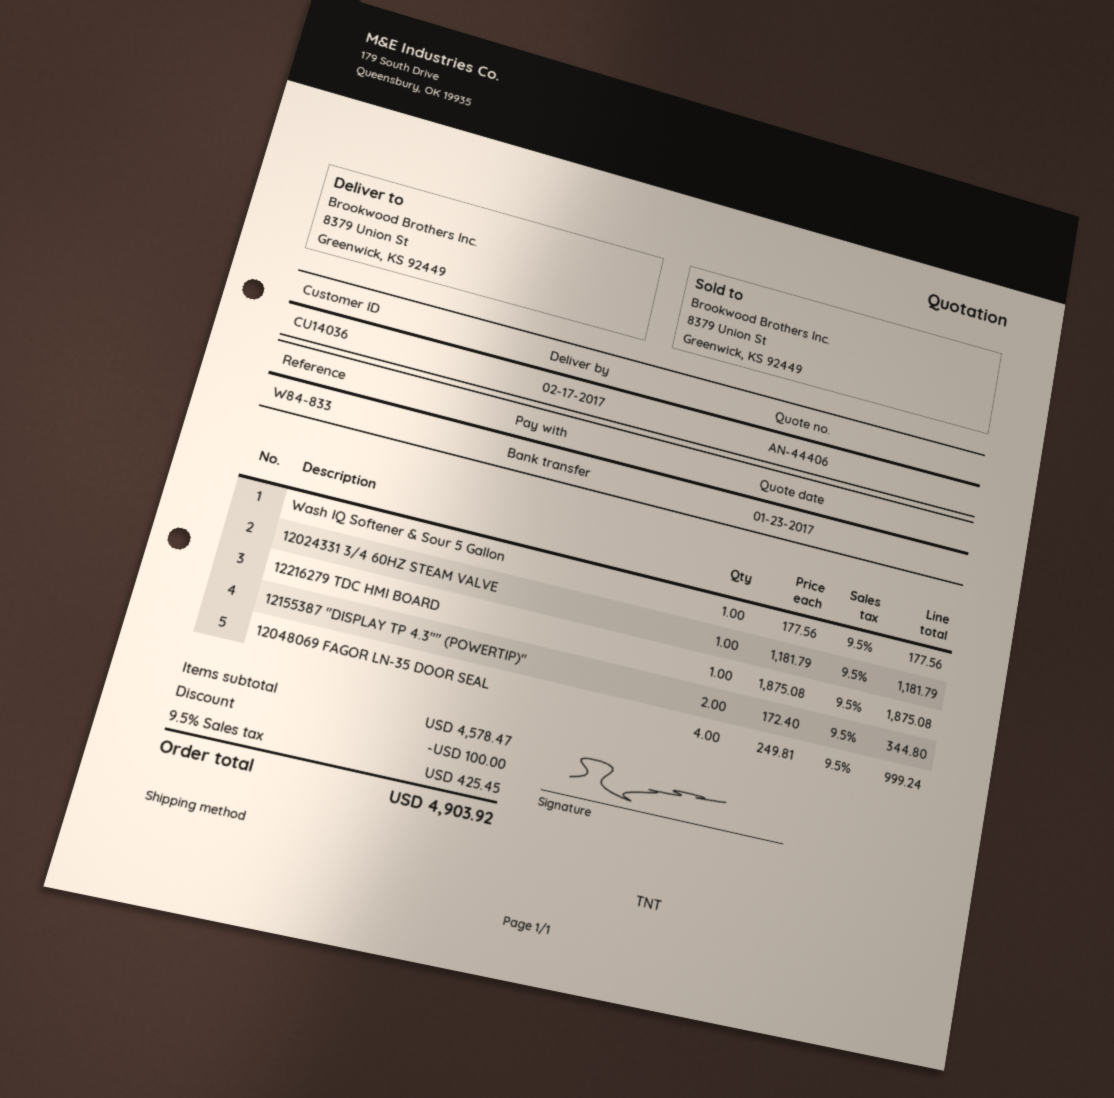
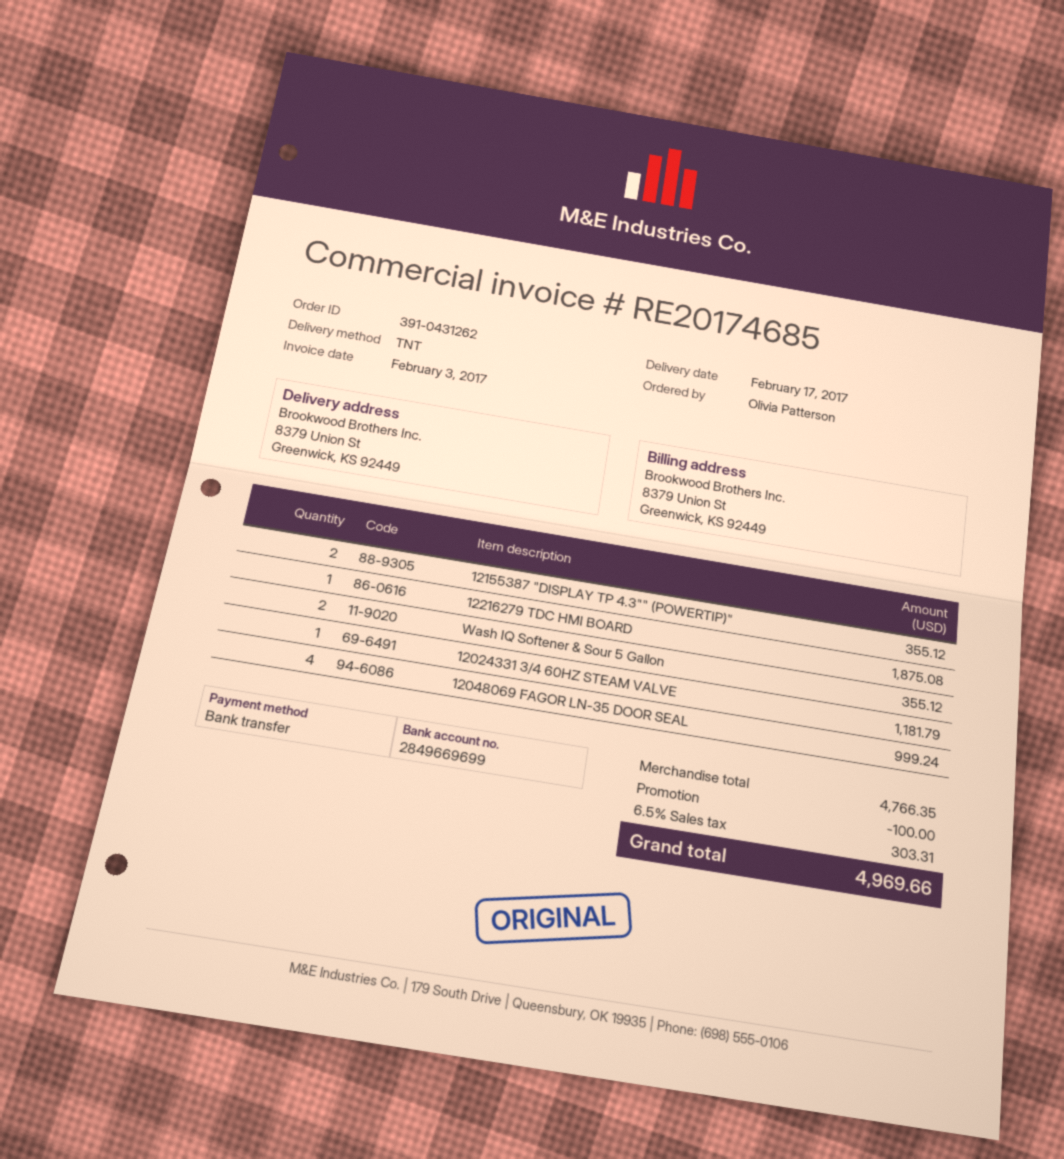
Wash IQ Softener & Sour 5 Gallon: 1 for 177.56 -> 2 for 355.12
12155387 "DISPLAY TP 4.3"" (POWERTIP)": 2 for 344.80 -> 2 for 355.12
subtotal: 4578.47 -> 4766.35
tax: 9.5% = 425.45 -> 6.5% = 303.31
total: 4903.92 -> 4969.66

